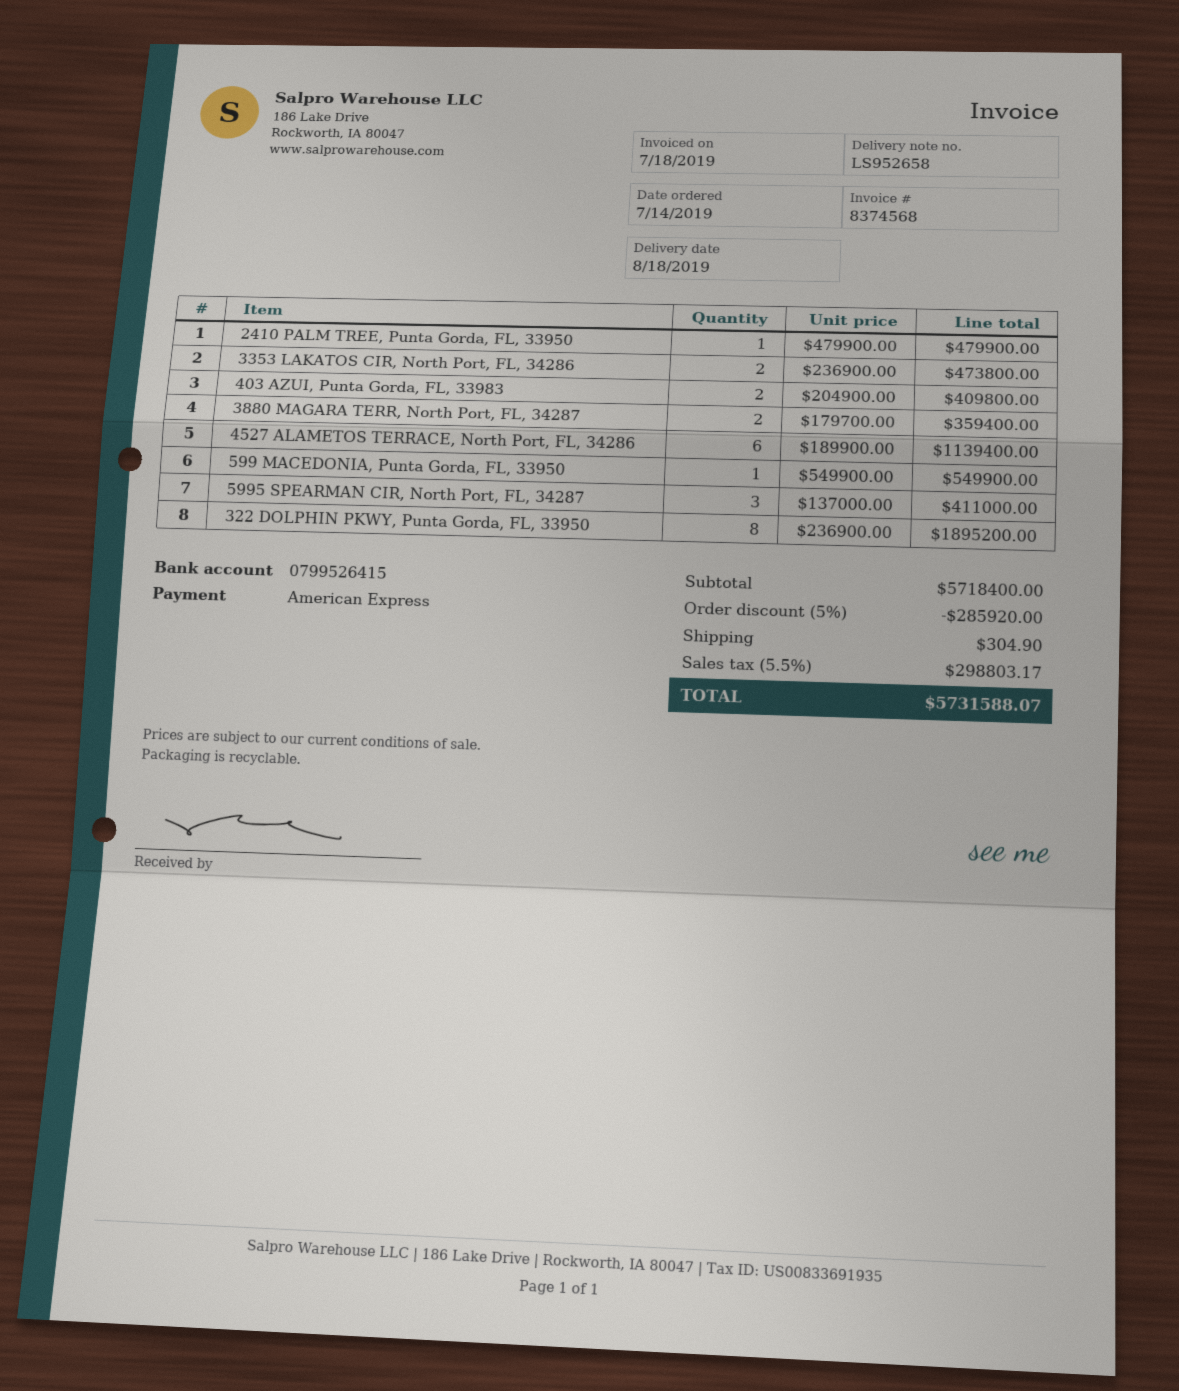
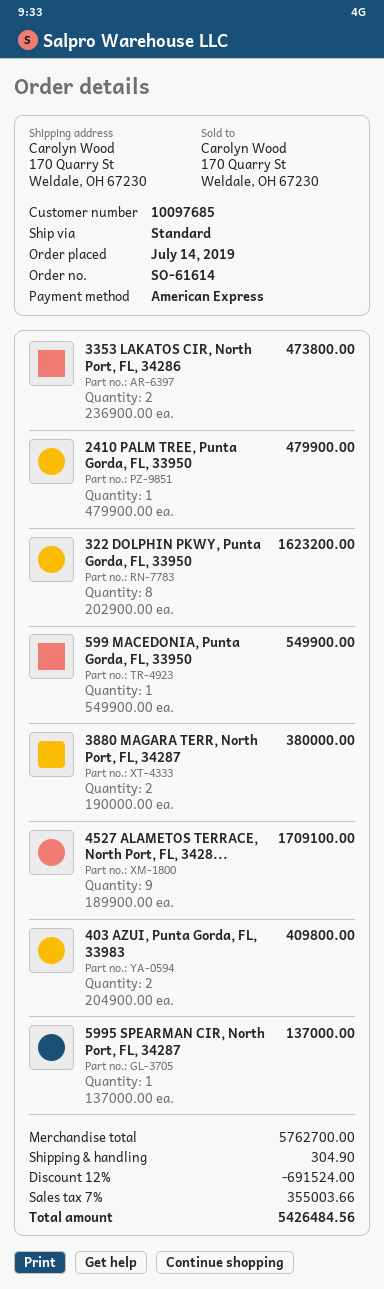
3880 MAGARA TERR, North Port, FL, 34287: 2 x 179700.00 = 359400.00 -> 2 x 190000.00 = 380000.00
4527 ALAMETOS TERRACE, North Port, FL, 34286: 6 x 189900.00 = 1139400.00 -> 9 x 189900.00 = 1709100.00
5995 SPEARMAN CIR, North Port, FL, 34287: 3 x 137000.00 = 411000.00 -> 1 x 137000.00 = 137000.00
322 DOLPHIN PKWY, Punta Gorda, FL, 33950: 8 x 236900.00 = 1895200.00 -> 8 x 202900.00 = 1623200.00
subtotal: 5718400.00 -> 5762700.00
discount: 5% = 285920.00 -> 12% = 691524.00
tax: 5.5% = 298803.17 -> 7% = 355003.66
total: 5731588.07 -> 5426484.56

